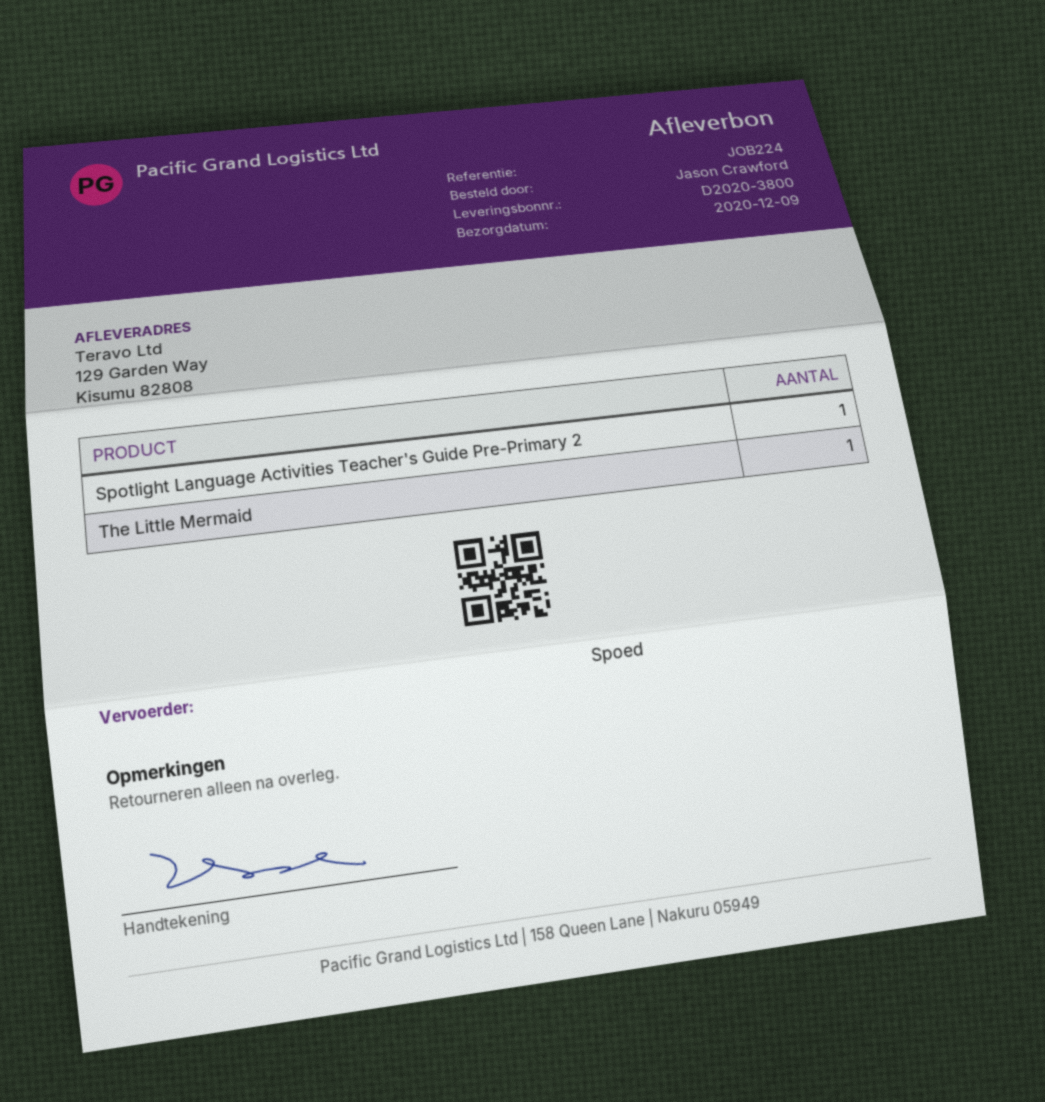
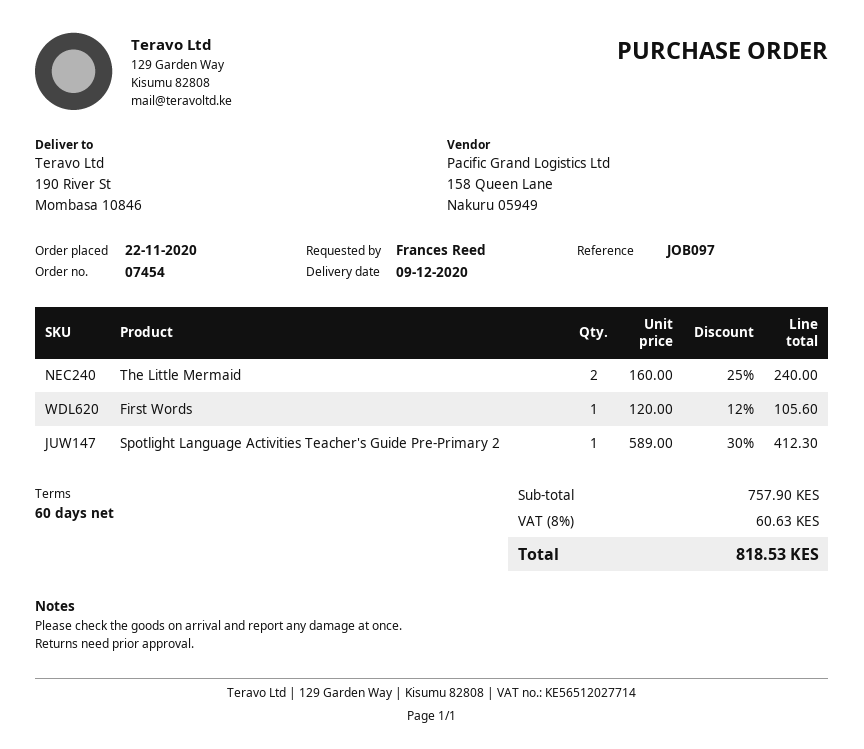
reference: JOB224 -> JOB097
ordered by: Jason Crawford -> Frances Reed
ship to: 129 Garden Way, Kisumu 82808 -> 190 River St, Mombasa 10846
The Little Mermaid: 1 -> 2
First Words: none -> 1

